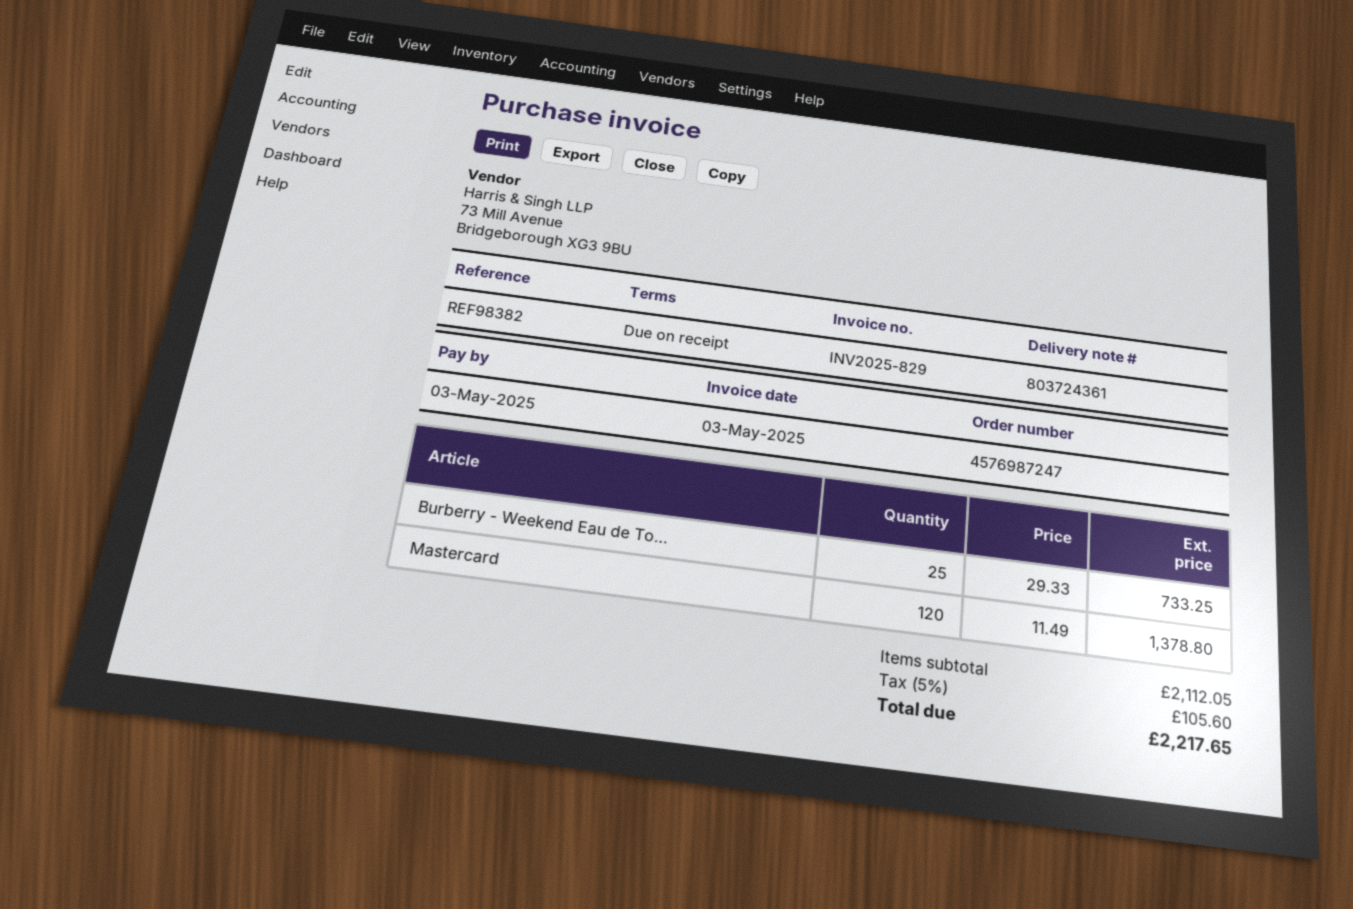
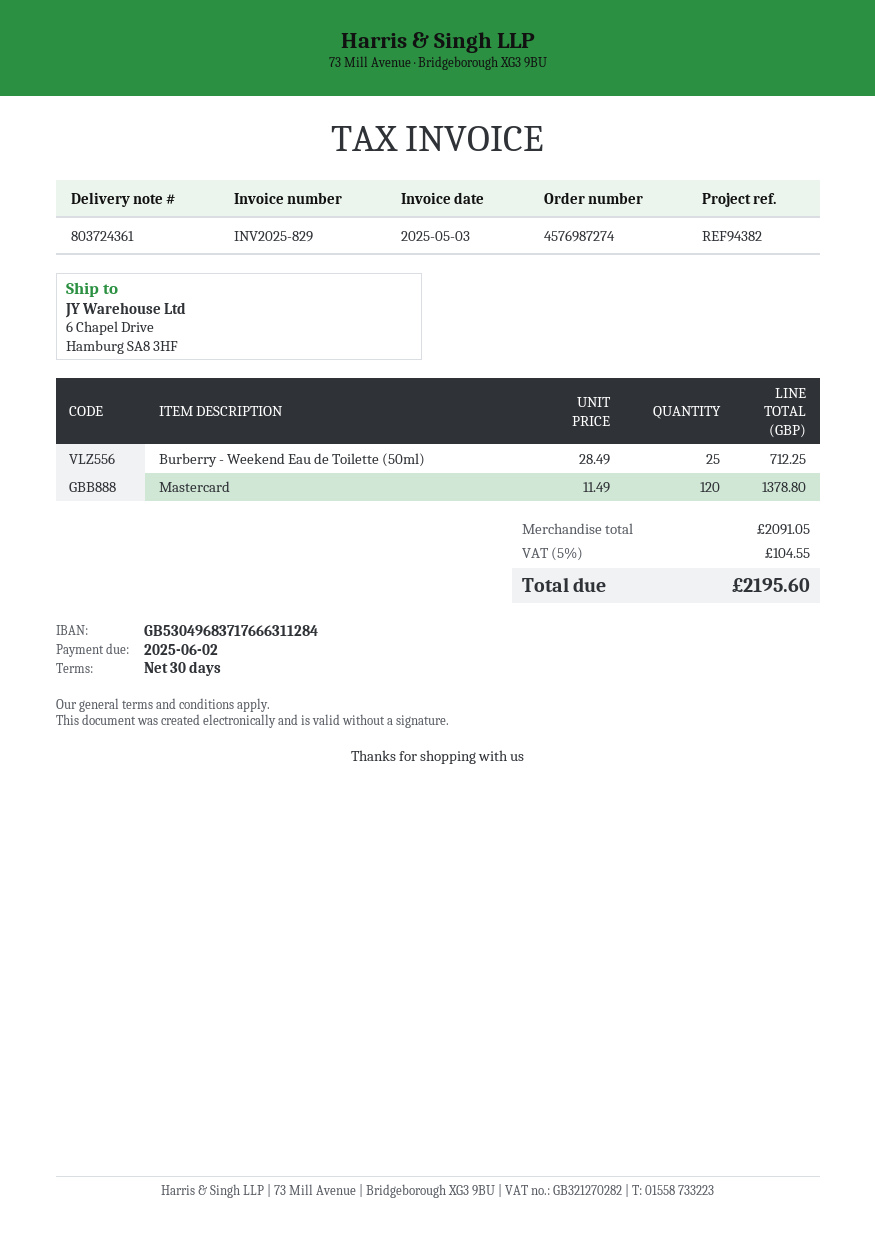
order number: 4576987247 -> 4576987274
payment terms: on receipt -> 30 days
due date: 2025-05-03 -> 2025-06-02
reference: REF98382 -> REF94382
Burberry - Weekend Eau de To...: 25 x 29.33 = 733.25 -> 25 x 28.49 = 712.25
subtotal: 2112.05 -> 2091.05
tax: 5% = 105.60 -> 5% = 104.55
total: 2217.65 -> 2195.60

